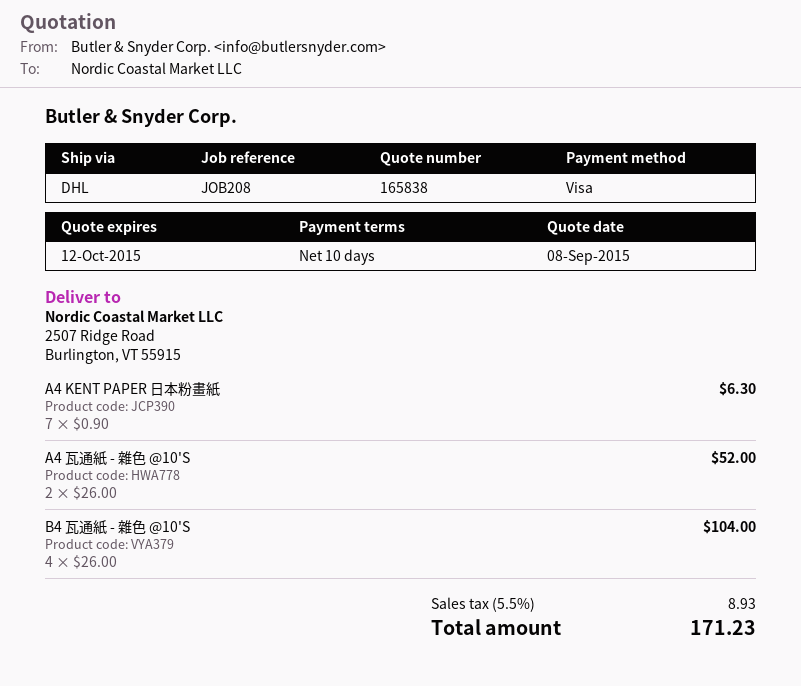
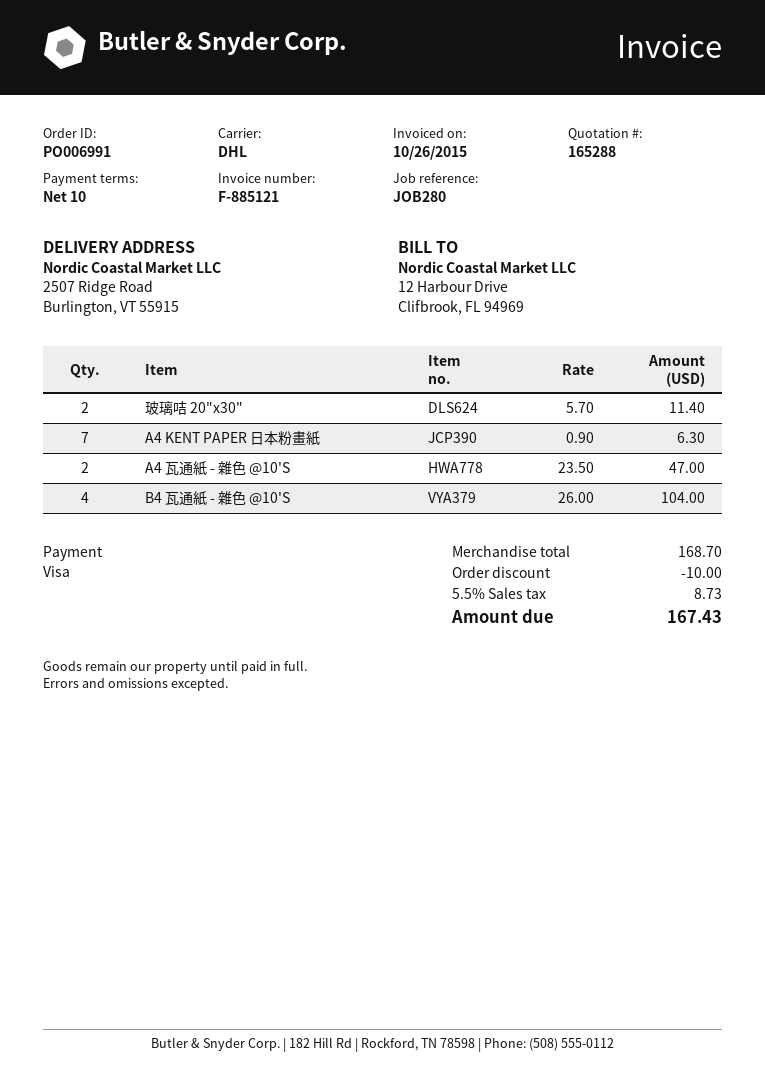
quote number: 165838 -> 165288
reference: JOB208 -> JOB280
A4 瓦通紙 - 雜色 @10'S: 2 x 26.00 = 52.00 -> 2 x 23.50 = 47.00
玻璃咭 20"x30": none -> 2 x 5.70 = 11.40
discount: none -> 10.00
tax: 5.5% = 8.93 -> 5.5% = 8.73
total: 171.23 -> 167.43

